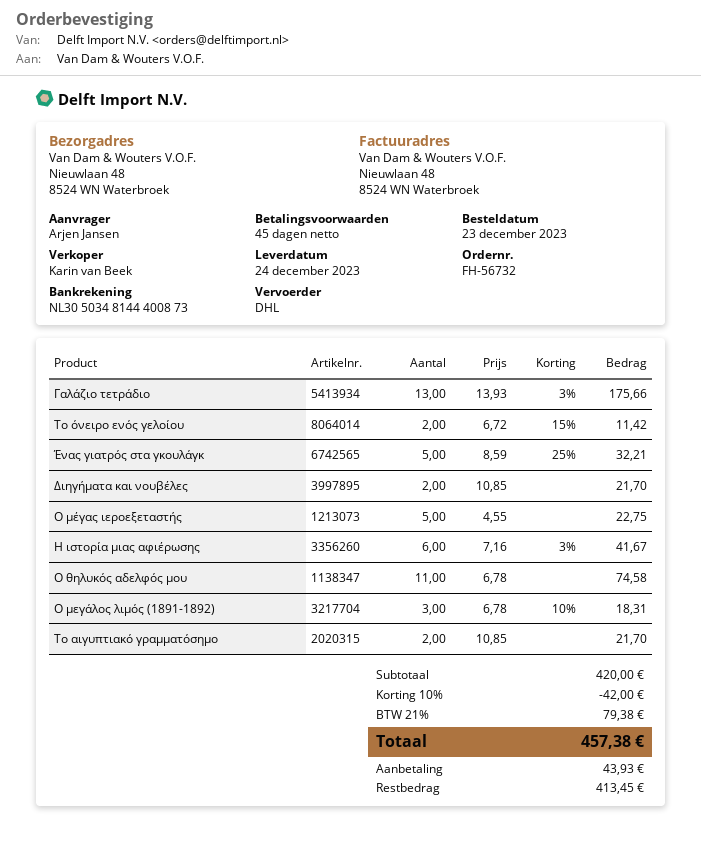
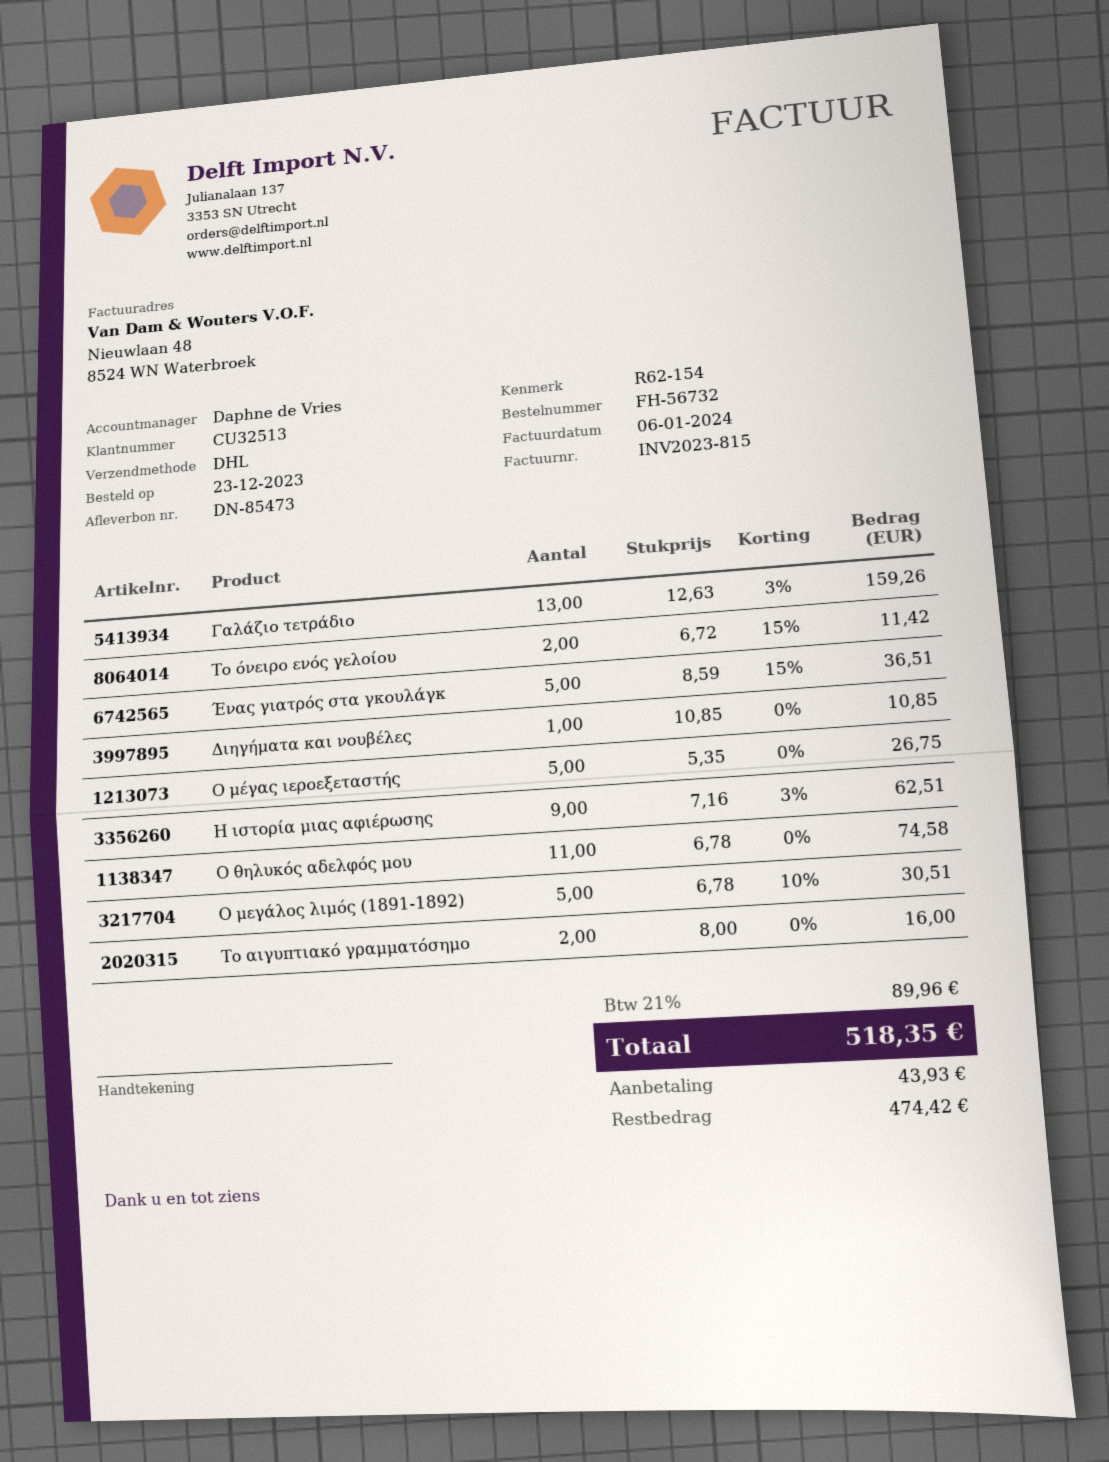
sales rep: Karin van Beek -> Daphne de Vries
Γαλάζιο τετράδιο: 13 x 13.93 - 3% = 175.66 -> 13 x 12.63 - 3% = 159.26
Ένας γιατρός στα γκουλάγκ: 5 x 8.59 - 25% = 32.21 -> 5 x 8.59 - 15% = 36.51
Διηγήματα και νουβέλες: 2 x 10.85 = 21.70 -> 1 x 10.85 = 10.85
Ο μέγας ιεροεξεταστής: 5 x 4.55 = 22.75 -> 5 x 5.35 = 26.75
Η ιστορία μιας αφιέρωσης: 6 x 7.16 - 3% = 41.67 -> 9 x 7.16 - 3% = 62.51
Ο μεγάλος λιμός (1891-1892): 3 x 6.78 - 10% = 18.31 -> 5 x 6.78 - 10% = 30.51
Το αιγυπτιακό γραμματόσημο: 2 x 10.85 = 21.70 -> 2 x 8.00 = 16.00
discount: 10% = 42.00 -> none
tax: 21% = 79.38 -> 21% = 89.96
total: 457.38 -> 518.35
balance: 413.45 -> 474.42

